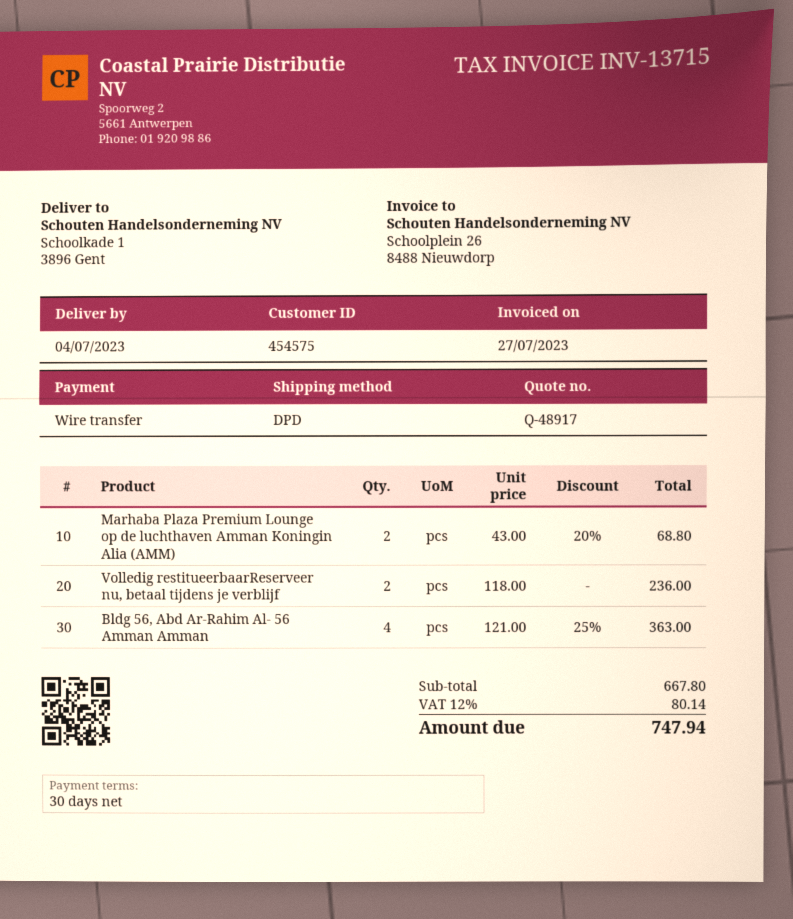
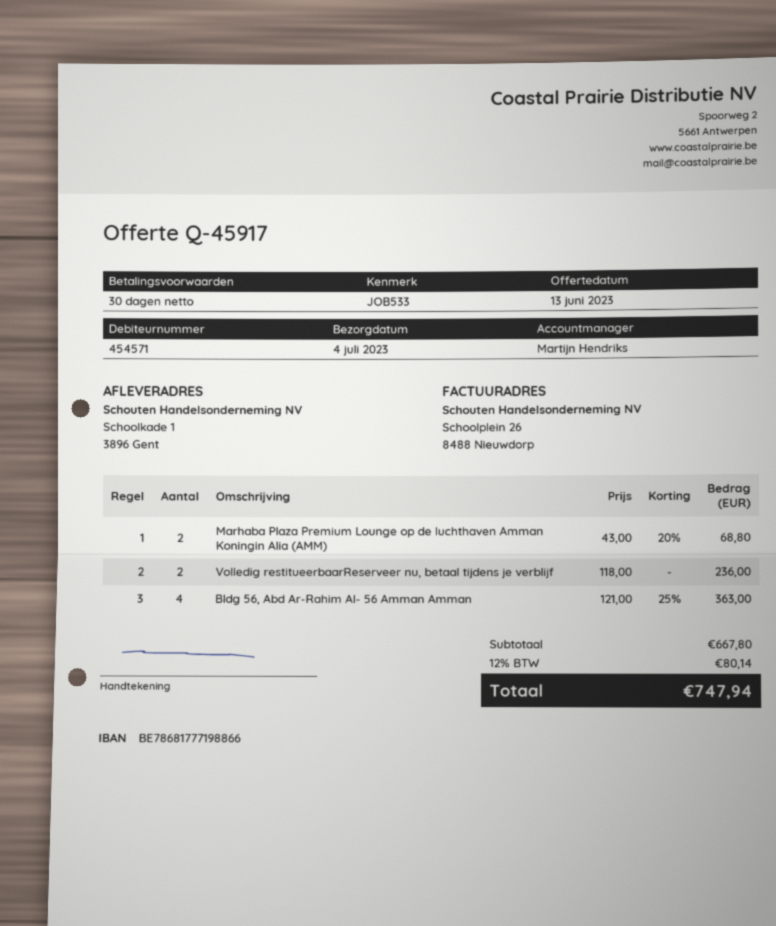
quote number: Q-48917 -> Q-45917
customer number: 454575 -> 454571

